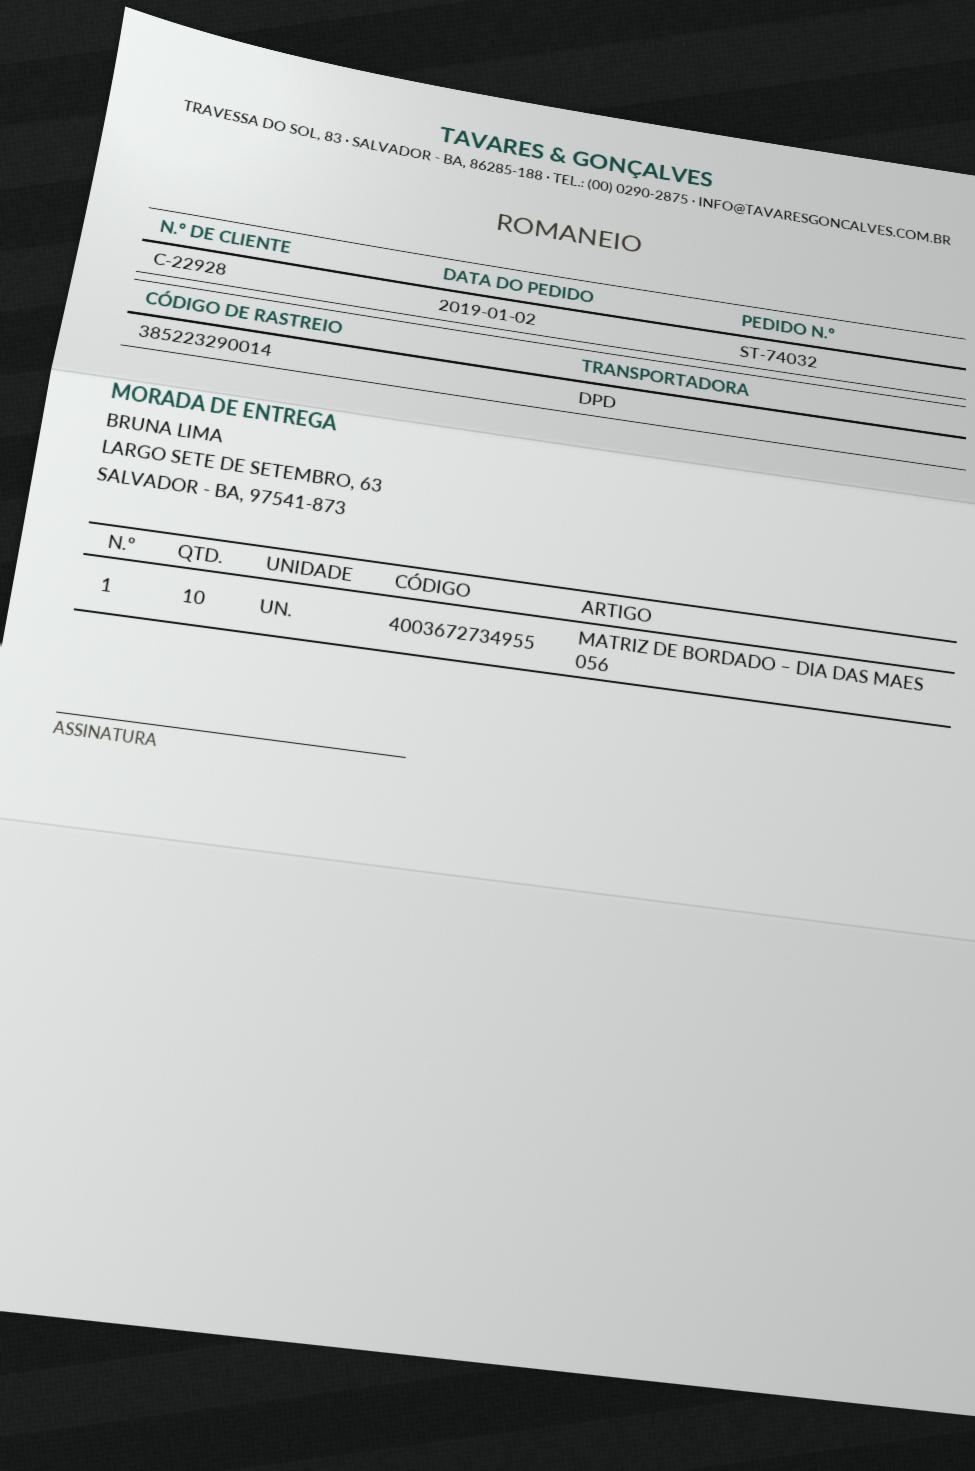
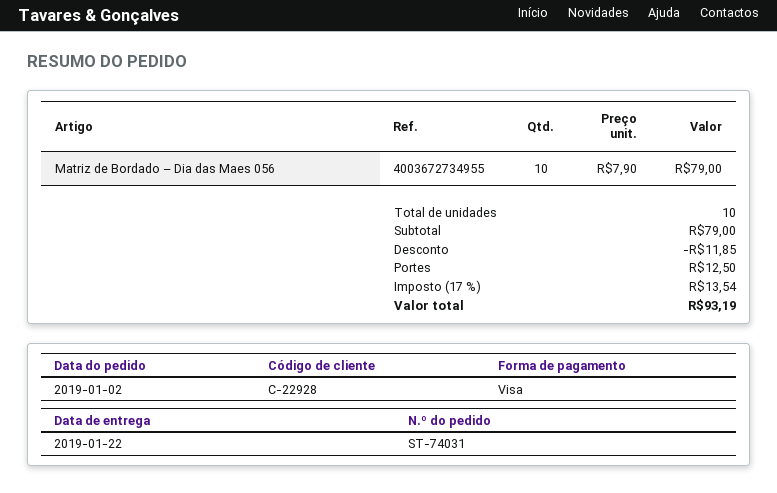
order number: ST-74032 -> ST-74031

